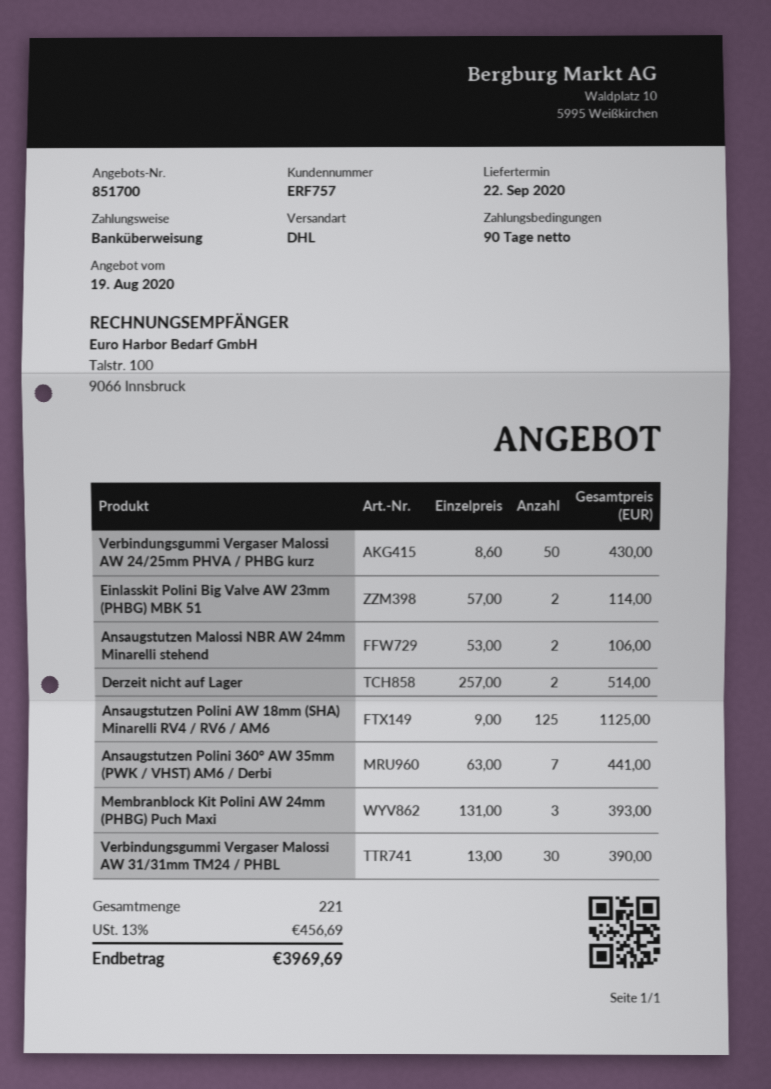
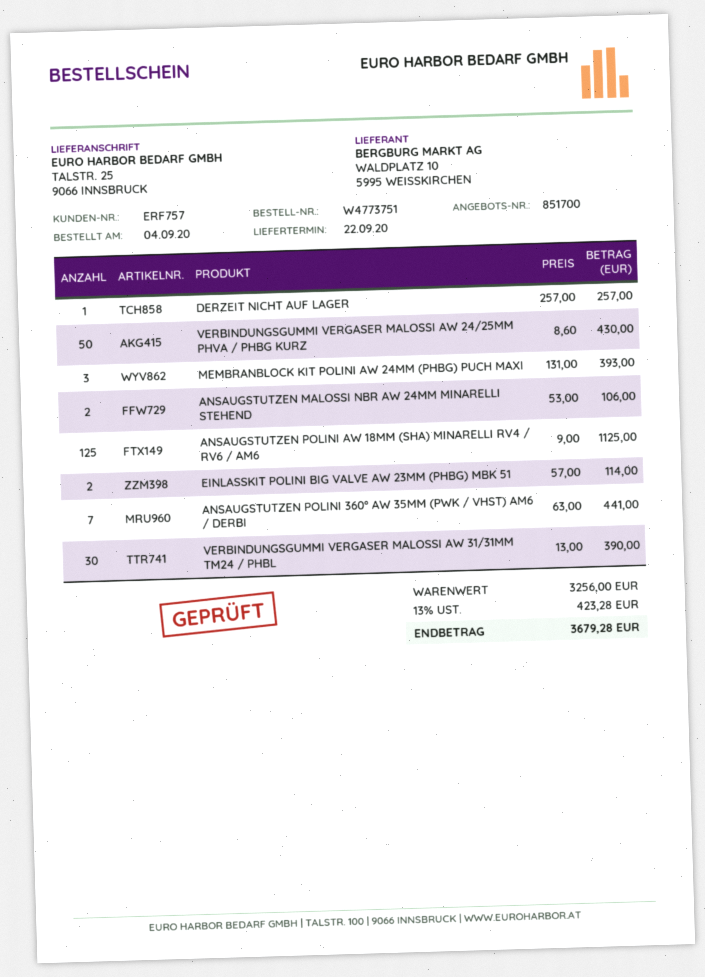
Derzeit nicht auf Lager: 2 x 257.00 = 514.00 -> 1 x 257.00 = 257.00
tax: 13% = 456.69 -> 13% = 423.28
total: 3969.69 -> 3679.28

